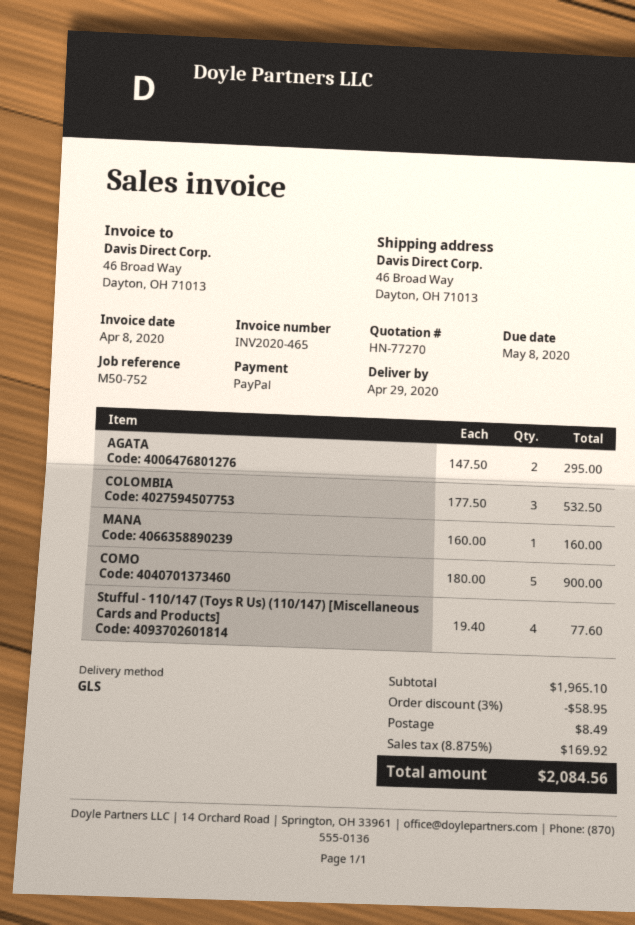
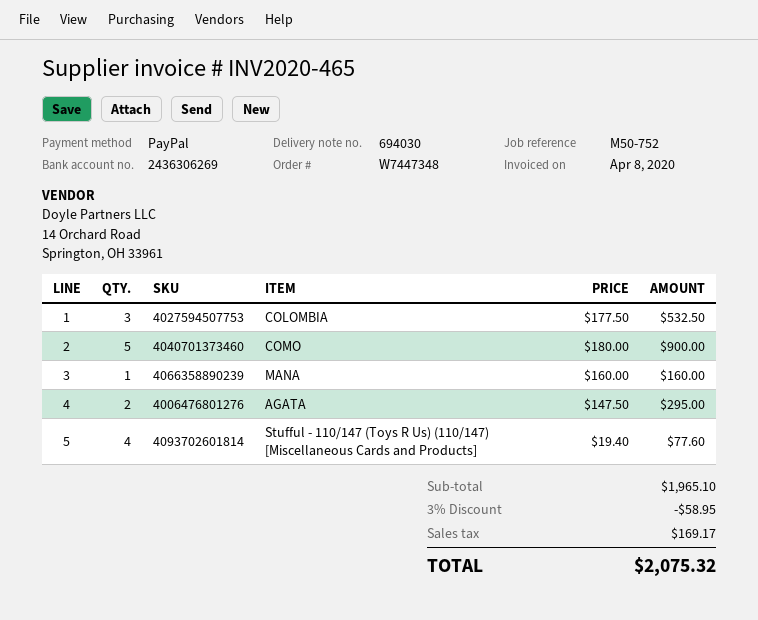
shipping: 8.49 -> none
tax: 169.92 -> 169.17
total: 2084.56 -> 2075.32

